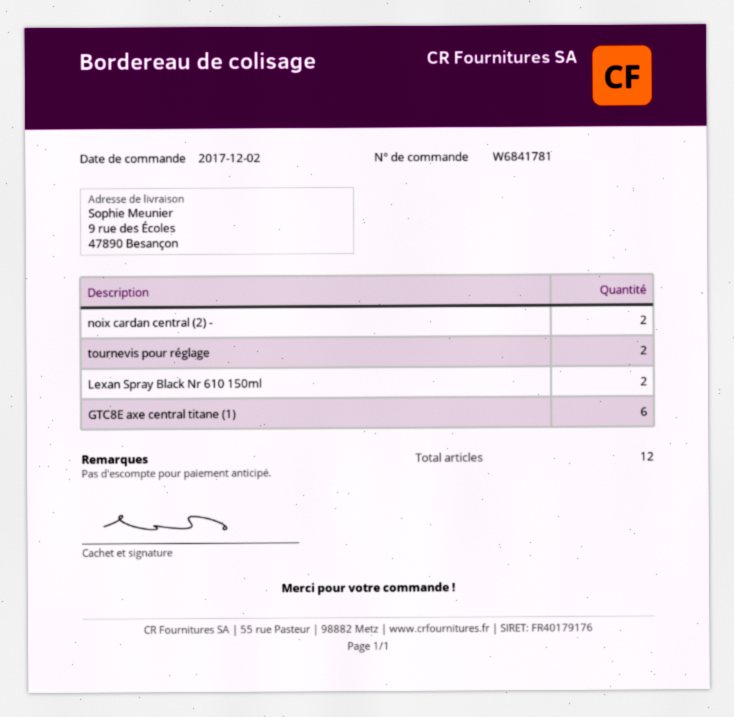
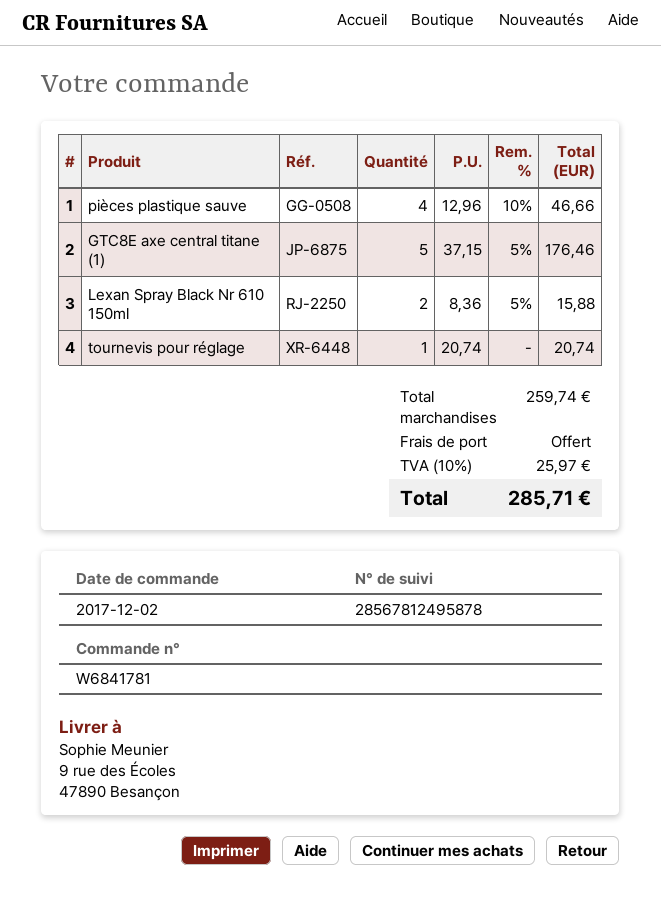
noix cardan central (2) -: 2 -> none
tournevis pour réglage: 2 -> 1
GTC8E axe central titane (1): 6 -> 5
pièces plastique sauve: none -> 4

